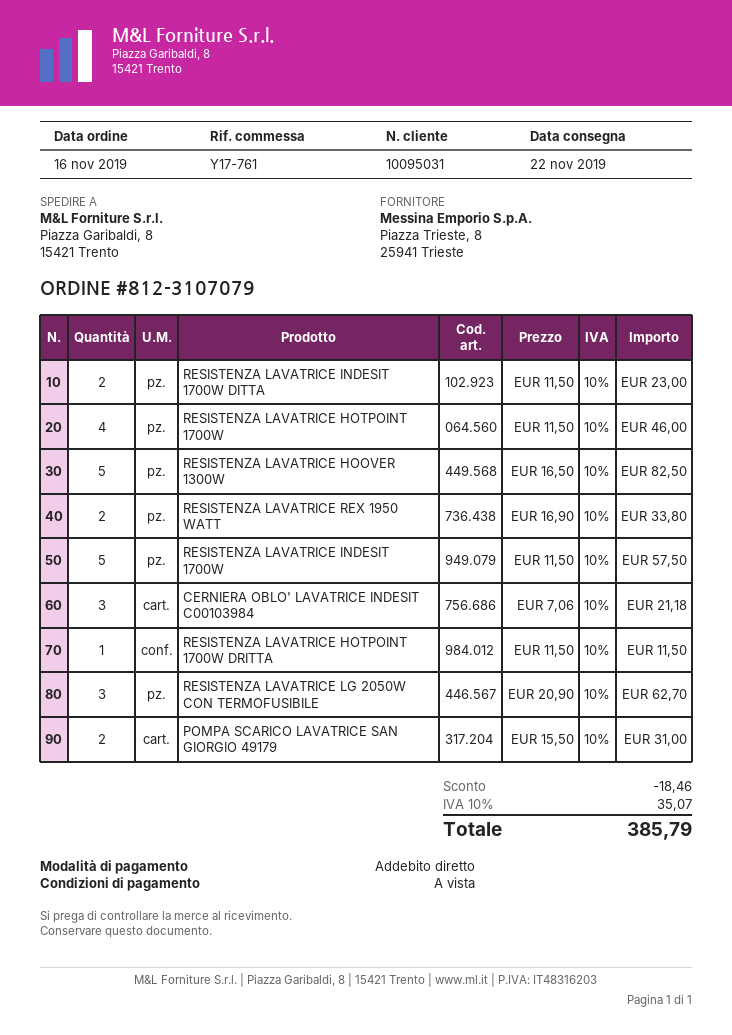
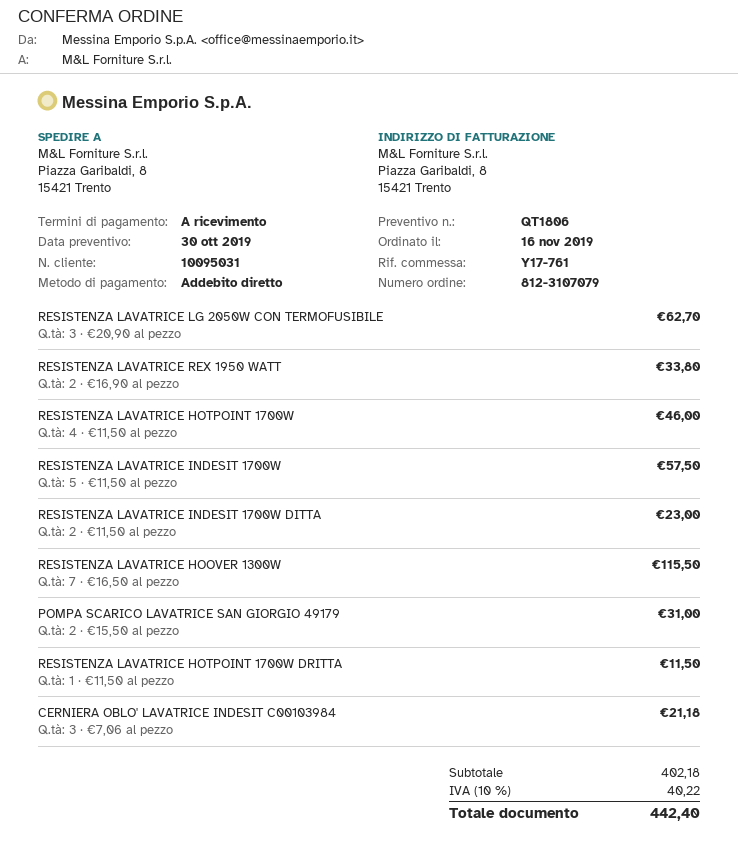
RESISTENZA LAVATRICE HOOVER 1300W: 5 x 16.50 = 82.50 -> 7 x 16.50 = 115.50
discount: 18.46 -> none
tax: 10% = 35.07 -> 10% = 40.22
total: 385.79 -> 442.40

